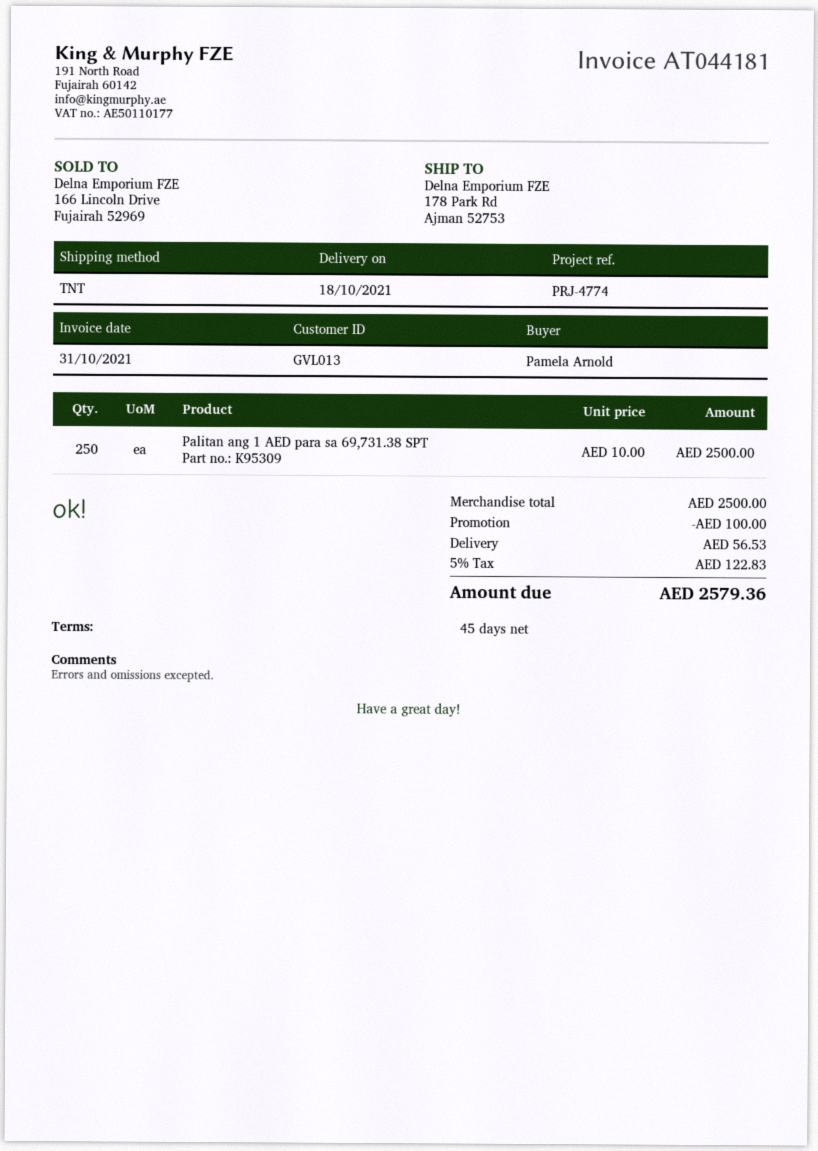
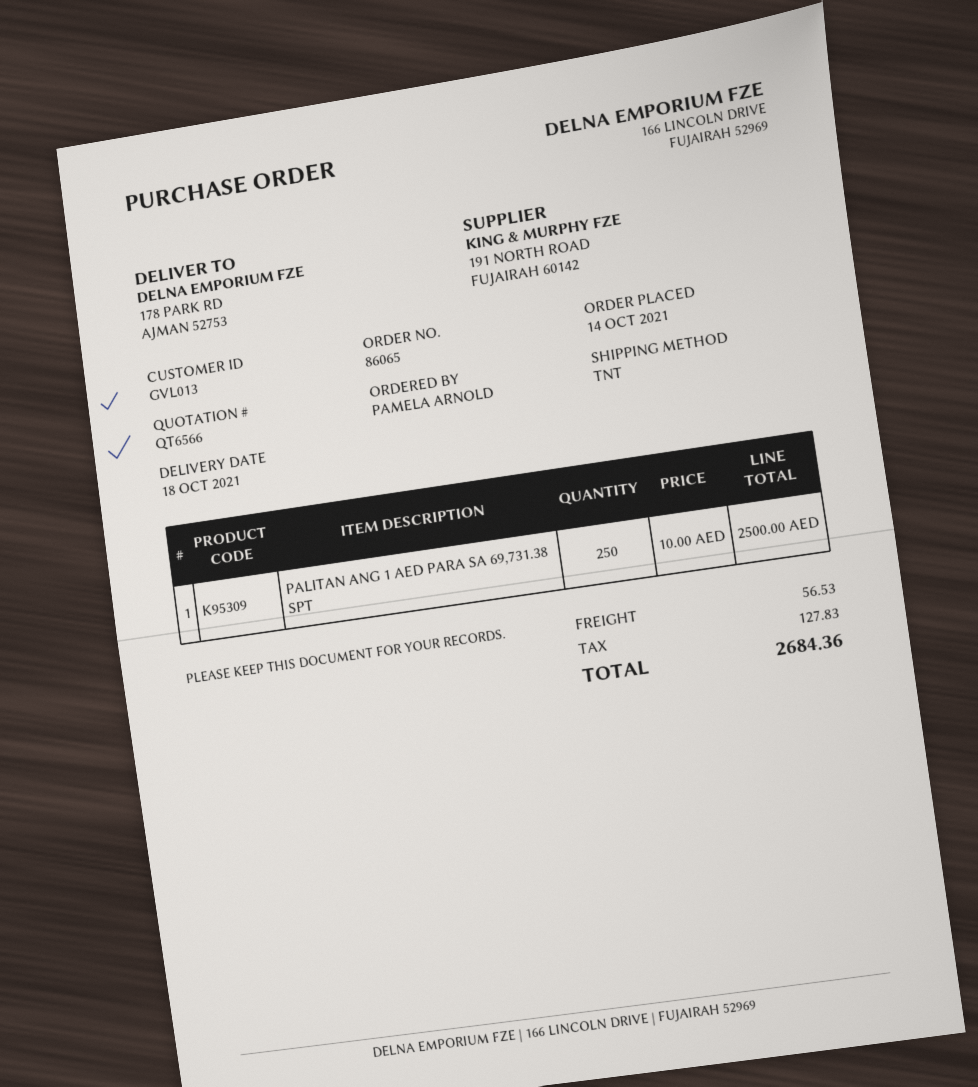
discount: 100.00 -> none
tax: 122.83 -> 127.83
total: 2579.36 -> 2684.36

